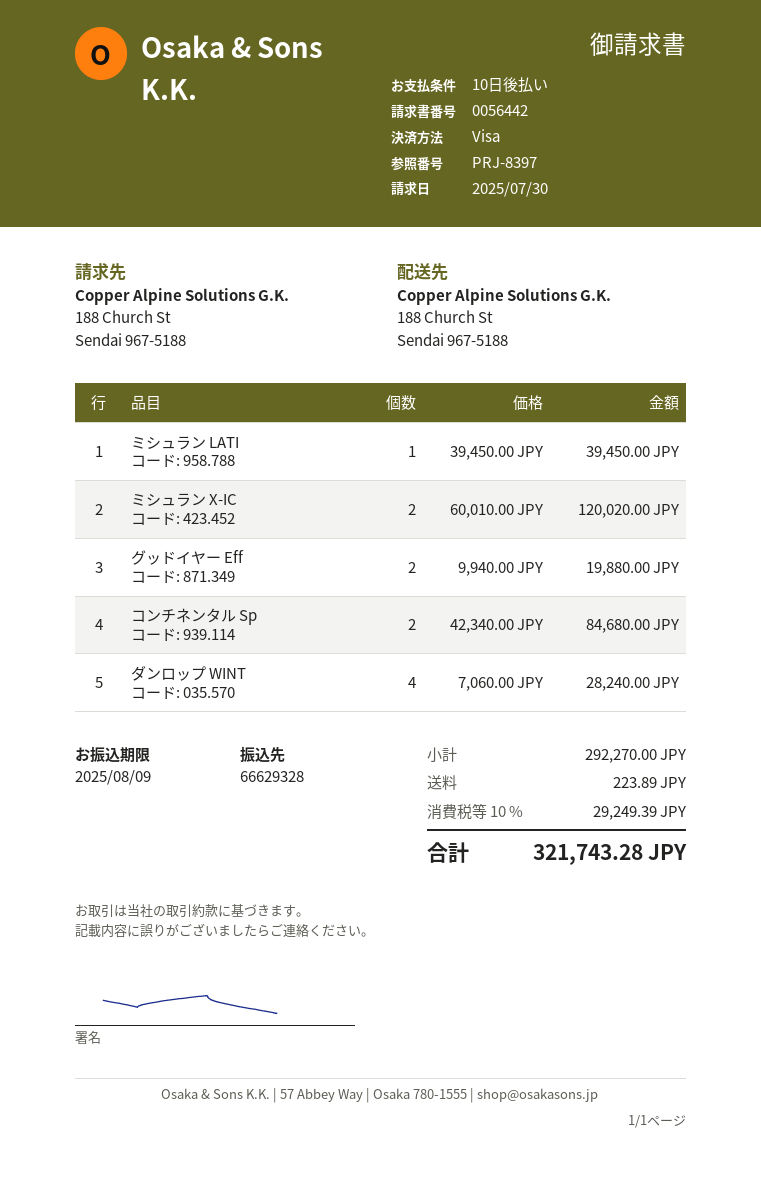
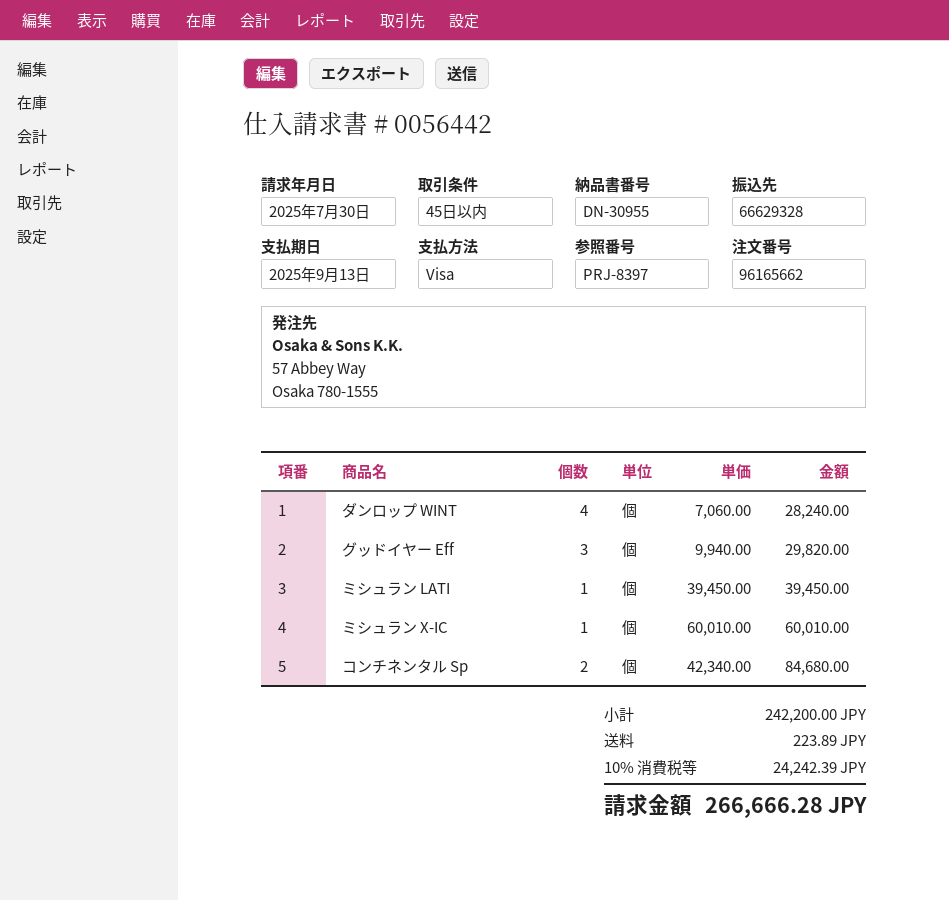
payment terms: 10 days -> 45 days
due date: 2025-08-09 -> 2025-09-13
ミシュラン X-IC: 2 x 60010.00 = 120020.00 -> 1 x 60010.00 = 60010.00
グッドイヤー Eff: 2 x 9940.00 = 19880.00 -> 3 x 9940.00 = 29820.00
subtotal: 292270.00 -> 242200.00
tax: 10% = 29249.39 -> 10% = 24242.39
total: 321743.28 -> 266666.28

